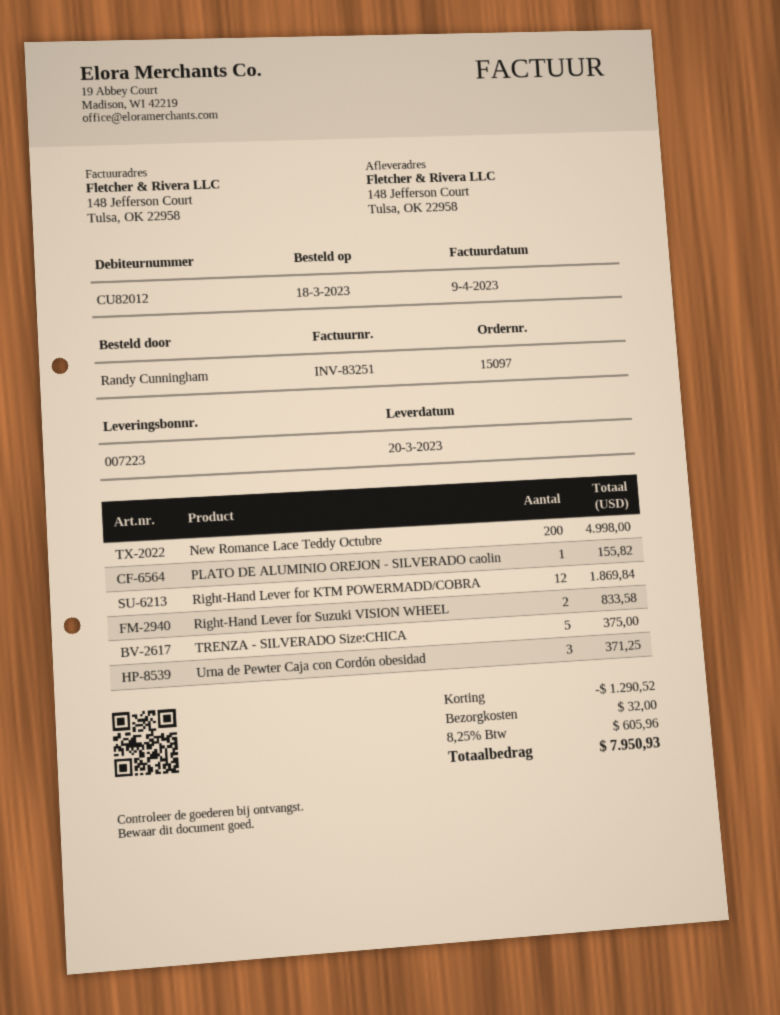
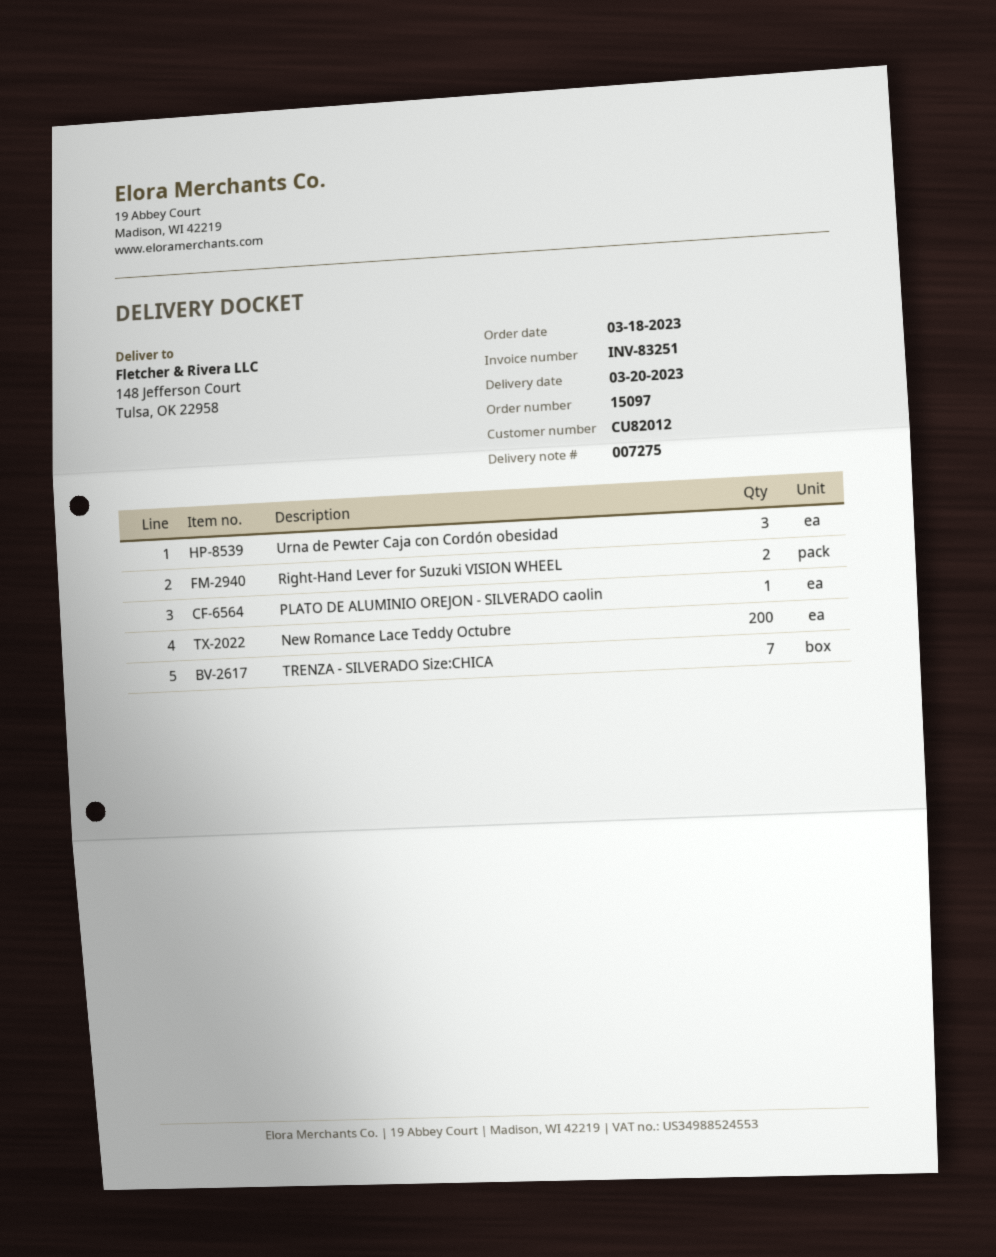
delivery note number: 007223 -> 007275
Right-Hand Lever for KTM POWERMADD/COBRA: 12 -> none
TRENZA - SILVERADO Size:CHICA: 5 -> 7

